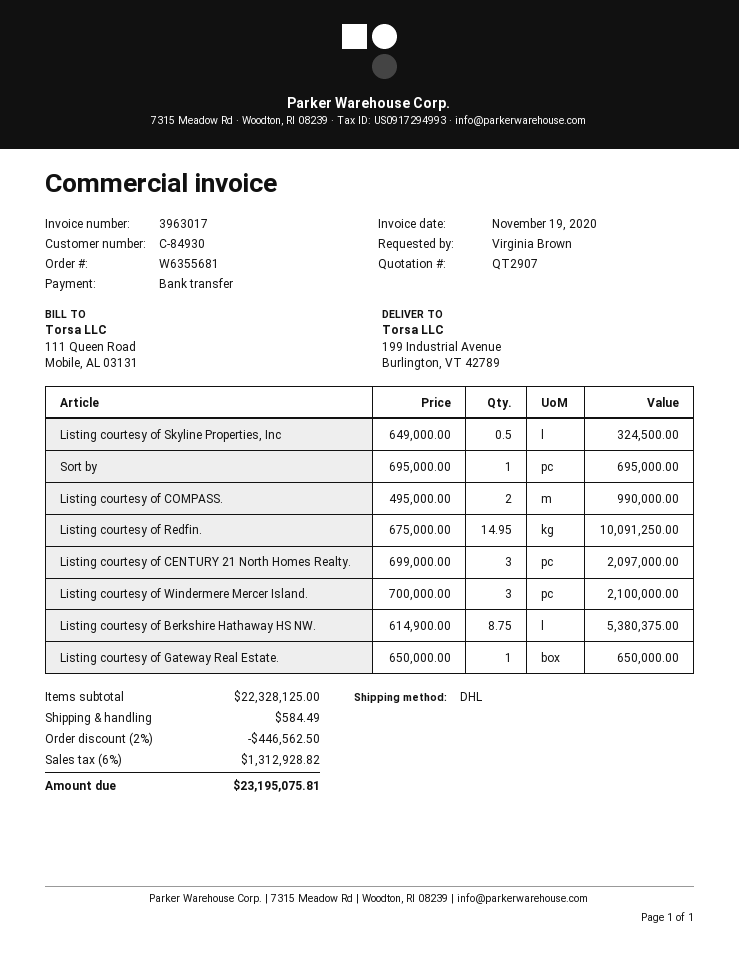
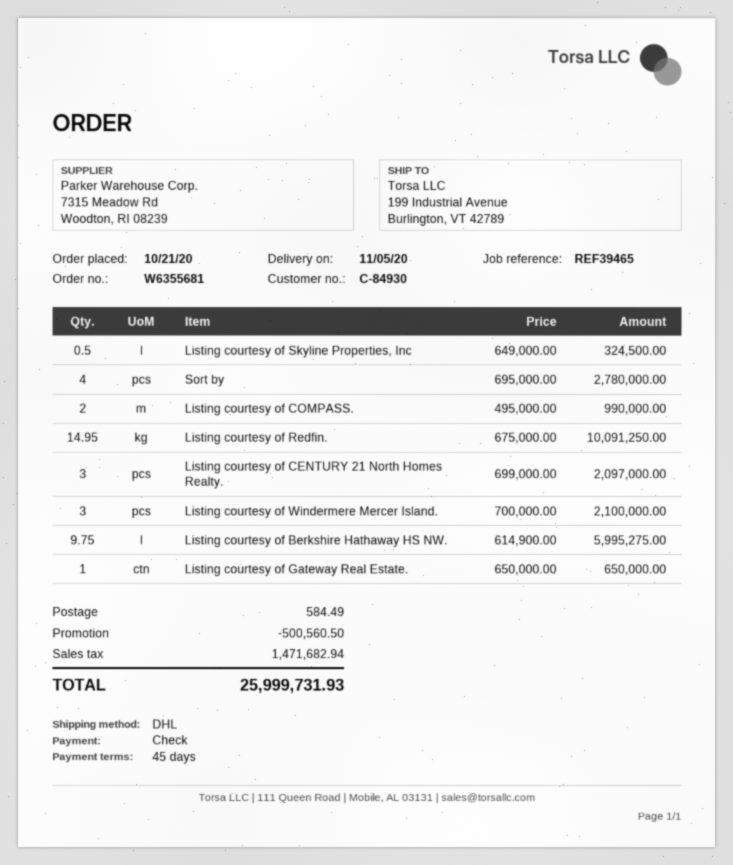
payment method: bank transfer -> cheque
Sort by: 1 x 695000.00 = 695000.00 -> 4 x 695000.00 = 2780000.00
Listing courtesy of Berkshire Hathaway HS NW.: 8.75 x 614900.00 = 5380375.00 -> 9.75 x 614900.00 = 5995275.00
discount: 446562.50 -> 500560.50
tax: 1312928.82 -> 1471682.94
total: 23195075.81 -> 25999731.93

